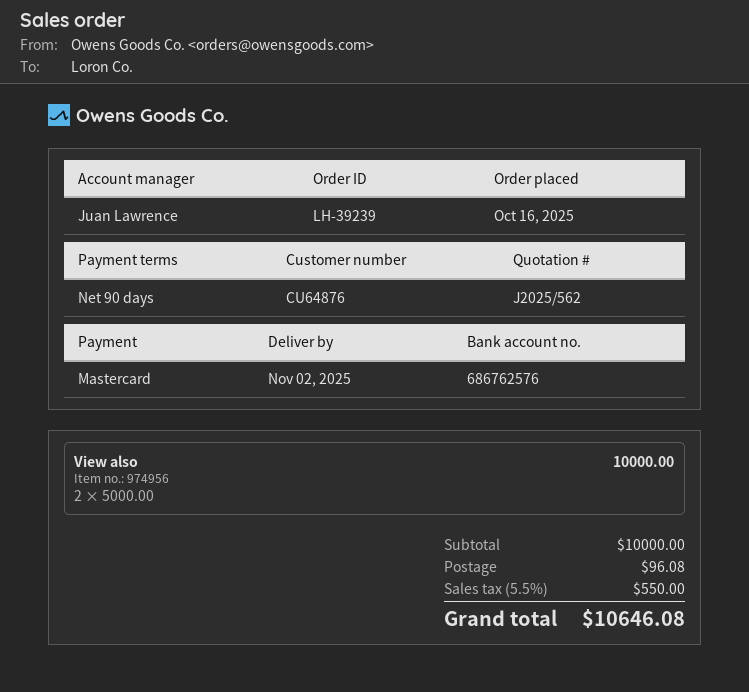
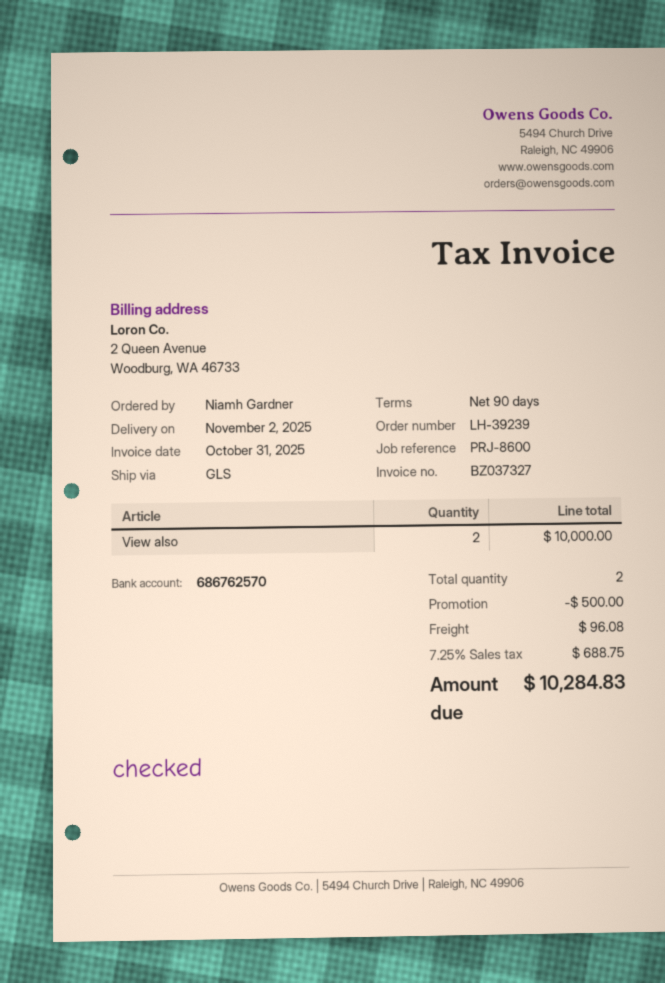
bank account: 686762576 -> 686762570
discount: none -> 500.00
tax: 5.5% = 550.00 -> 7.25% = 688.75
total: 10646.08 -> 10284.83

